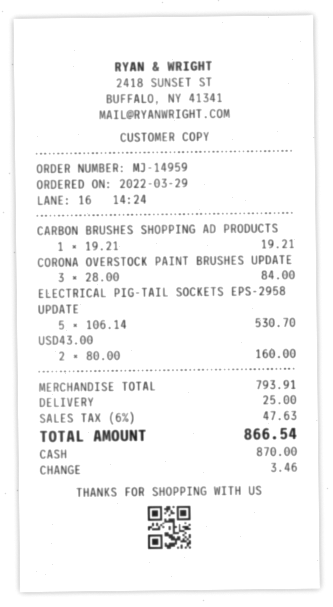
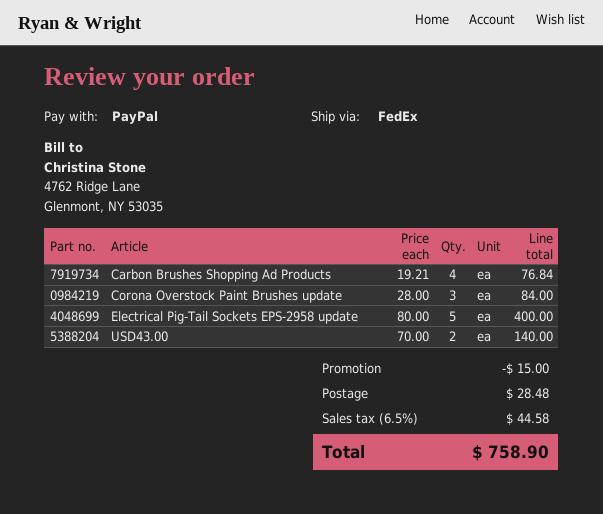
payment method: cash -> PayPal
CARBON BRUSHES SHOPPING AD PRODUCTS: 1 x 19.21 = 19.21 -> 4 x 19.21 = 76.84
ELECTRICAL PIG-TAIL SOCKETS EPS-2958 UPDATE: 5 x 106.14 = 530.70 -> 5 x 80.00 = 400.00
USD43.00: 2 x 80.00 = 160.00 -> 2 x 70.00 = 140.00
discount: none -> 15.00
shipping: 25.00 -> 28.48
tax: 6% = 47.63 -> 6.5% = 44.58
total: 866.54 -> 758.90

